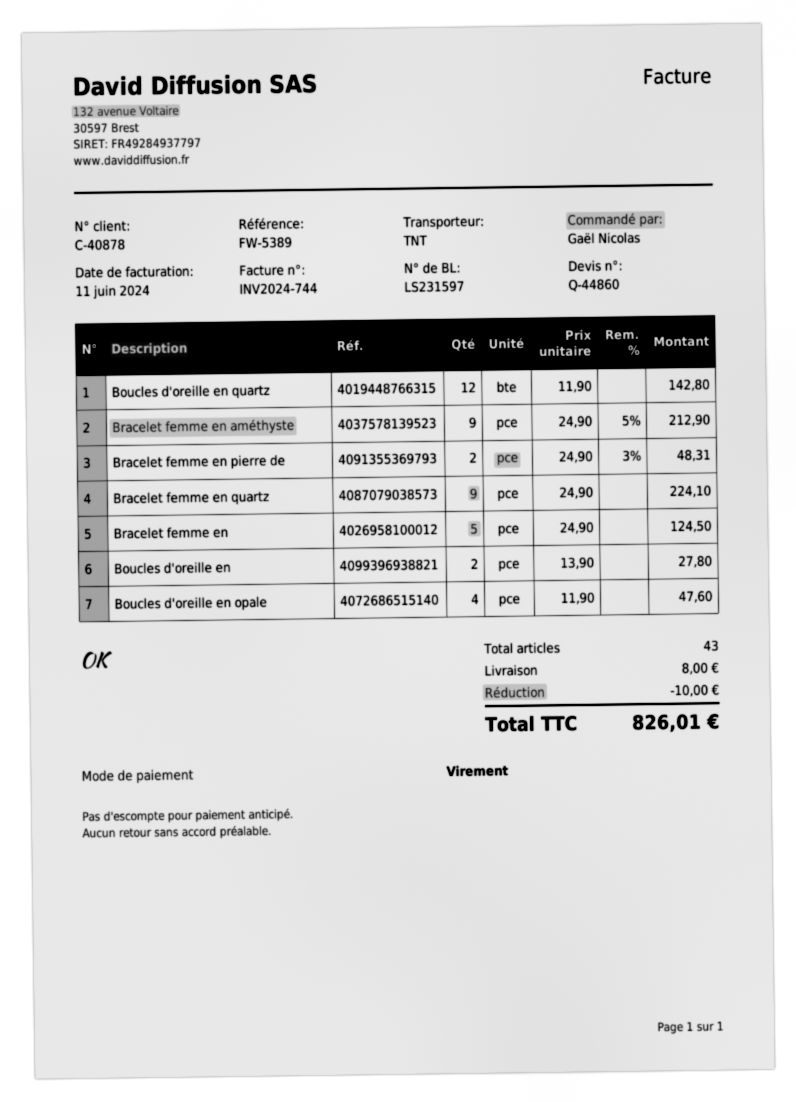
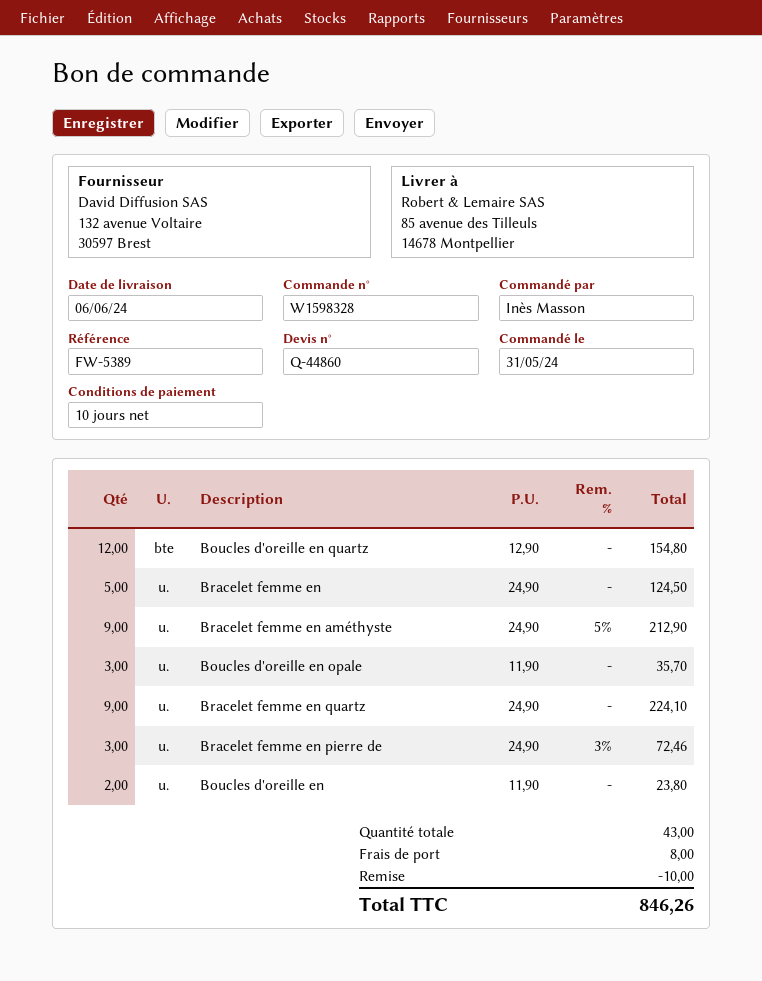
ordered by: Gaël Nicolas -> Inès Masson
Boucles d'oreille en quartz: 12 x 11.90 = 142.80 -> 12 x 12.90 = 154.80
Bracelet femme en pierre de: 2 x 24.90 - 3% = 48.31 -> 3 x 24.90 - 3% = 72.46
Boucles d'oreille en: 2 x 13.90 = 27.80 -> 2 x 11.90 = 23.80
Boucles d'oreille en opale: 4 x 11.90 = 47.60 -> 3 x 11.90 = 35.70
total: 826.01 -> 846.26

